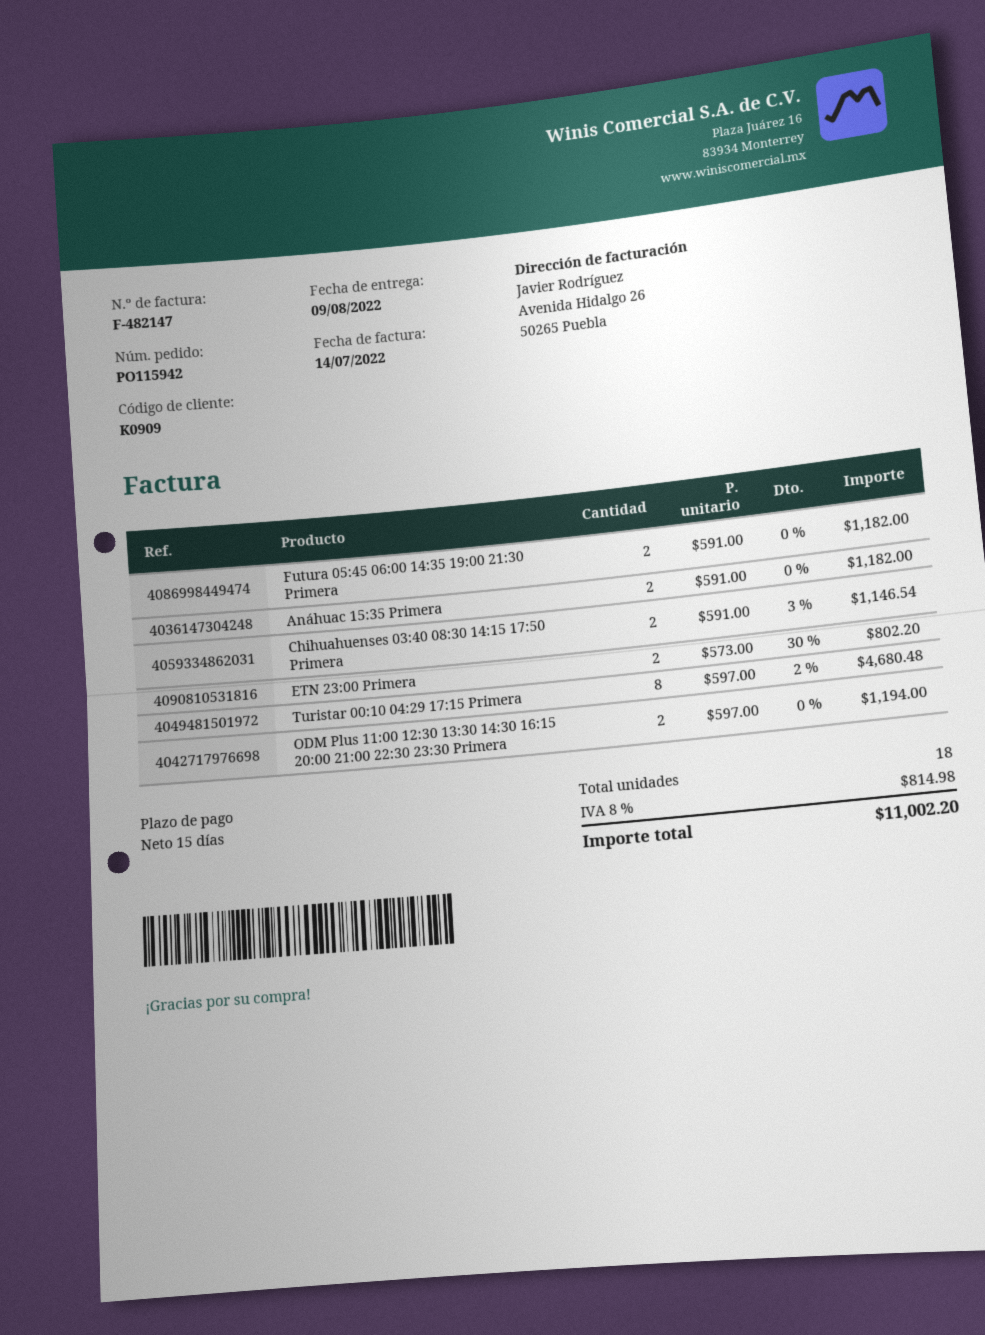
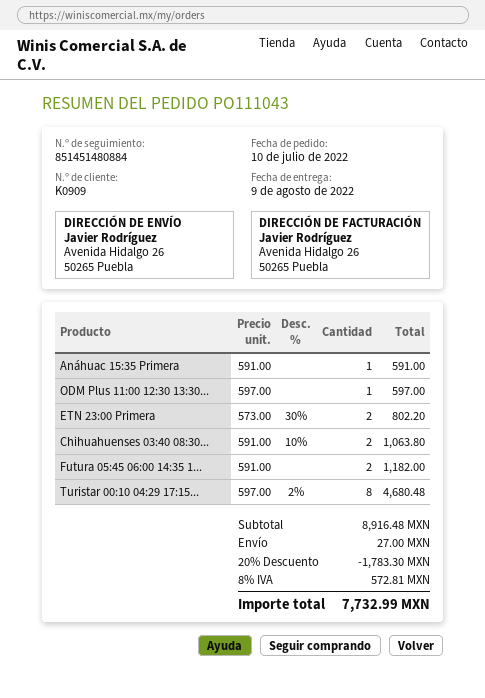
order number: PO115942 -> PO111043
Anáhuac 15:35 Primera: 2 x 591.00 = 1182.00 -> 1 x 591.00 = 591.00
Chihuahuenses 03:40 08:30 14:15 17:50 Primera: 2 x 591.00 - 3% = 1146.54 -> 2 x 591.00 - 10% = 1063.80
ODM Plus 11:00 12:30 13:30 14:30 16:15 20:00 21:00 22:30 23:30 Primera: 2 x 597.00 = 1194.00 -> 1 x 597.00 = 597.00
discount: none -> 20% = 1783.30
shipping: none -> 27.00
tax: 8% = 814.98 -> 8% = 572.81
total: 11002.20 -> 7732.99

